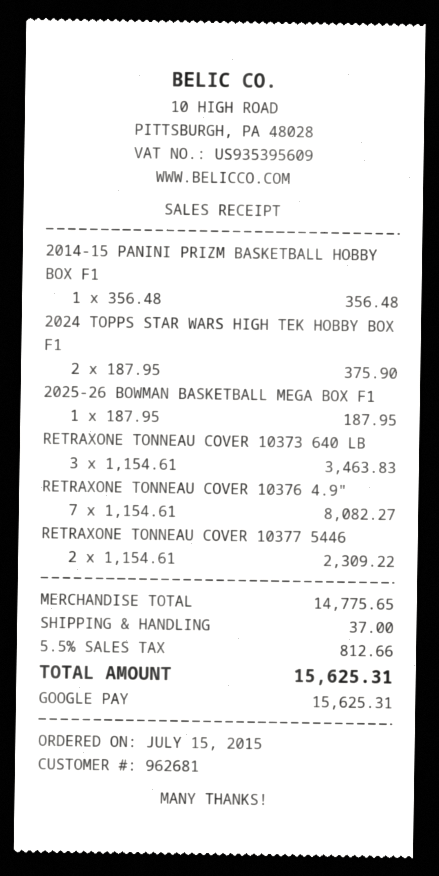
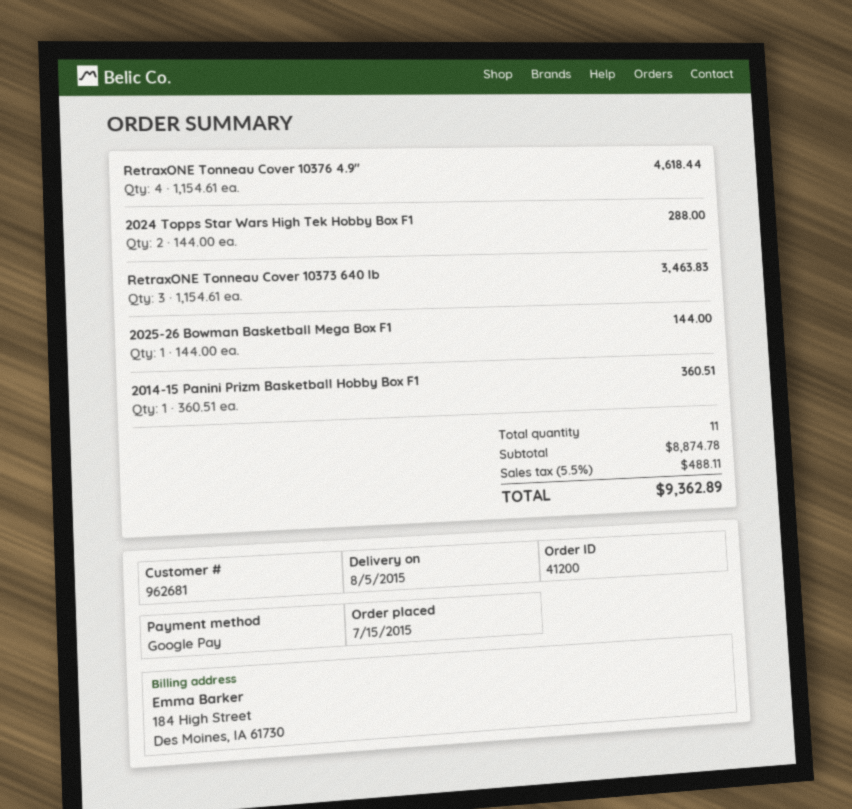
2014-15 PANINI PRIZM BASKETBALL HOBBY BOX F1: 1 x 356.48 = 356.48 -> 1 x 360.51 = 360.51
2024 TOPPS STAR WARS HIGH TEK HOBBY BOX F1: 2 x 187.95 = 375.90 -> 2 x 144.00 = 288.00
2025-26 BOWMAN BASKETBALL MEGA BOX F1: 1 x 187.95 = 187.95 -> 1 x 144.00 = 144.00
RETRAXONE TONNEAU COVER 10376 4.9": 7 x 1154.61 = 8082.27 -> 4 x 1154.61 = 4618.44
RETRAXONE TONNEAU COVER 10377 5446: 2 x 1154.61 = 2309.22 -> none
subtotal: 14775.65 -> 8874.78
shipping: 37.00 -> none
tax: 5.5% = 812.66 -> 5.5% = 488.11
total: 15625.31 -> 9362.89

